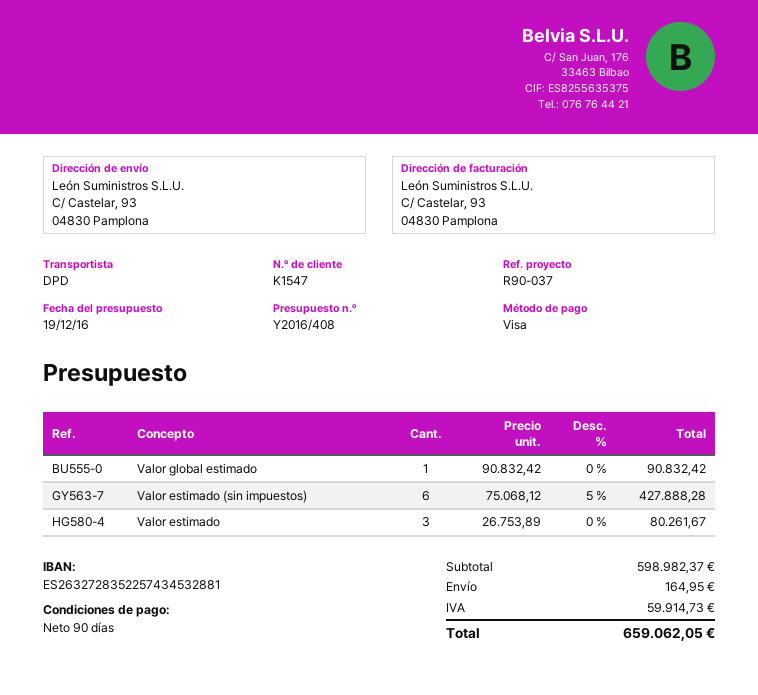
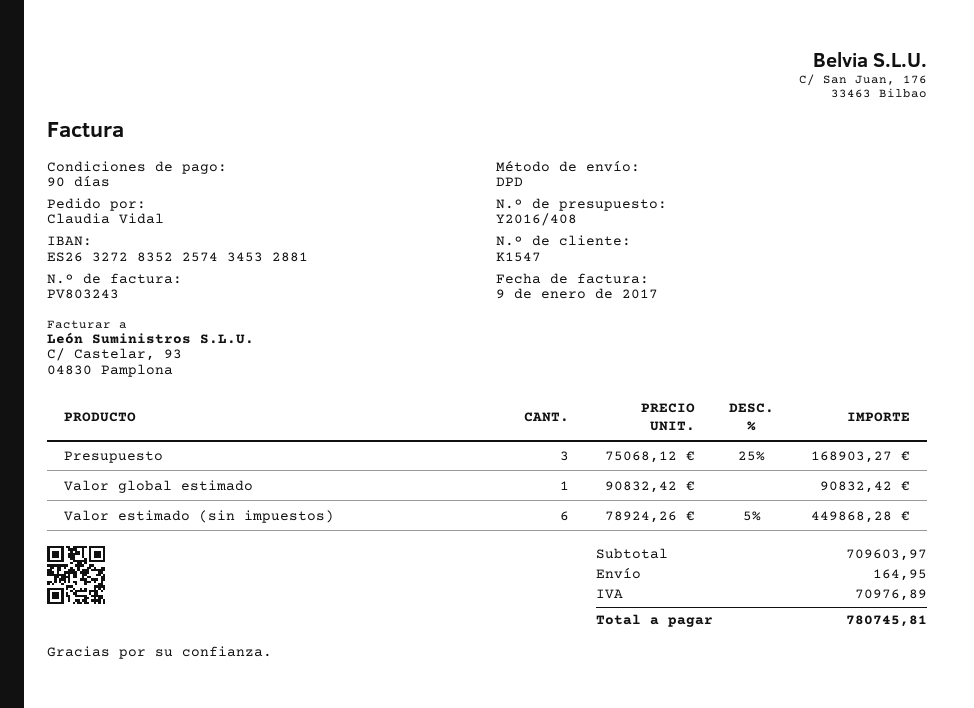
Valor estimado (sin impuestos): 6 x 75068.12 - 5% = 427888.28 -> 6 x 78924.26 - 5% = 449868.28
Valor estimado: 3 x 26753.89 = 80261.67 -> none
Presupuesto: none -> 3 x 75068.12 - 25% = 168903.27
subtotal: 598982.37 -> 709603.97
tax: 59914.73 -> 70976.89
total: 659062.05 -> 780745.81

